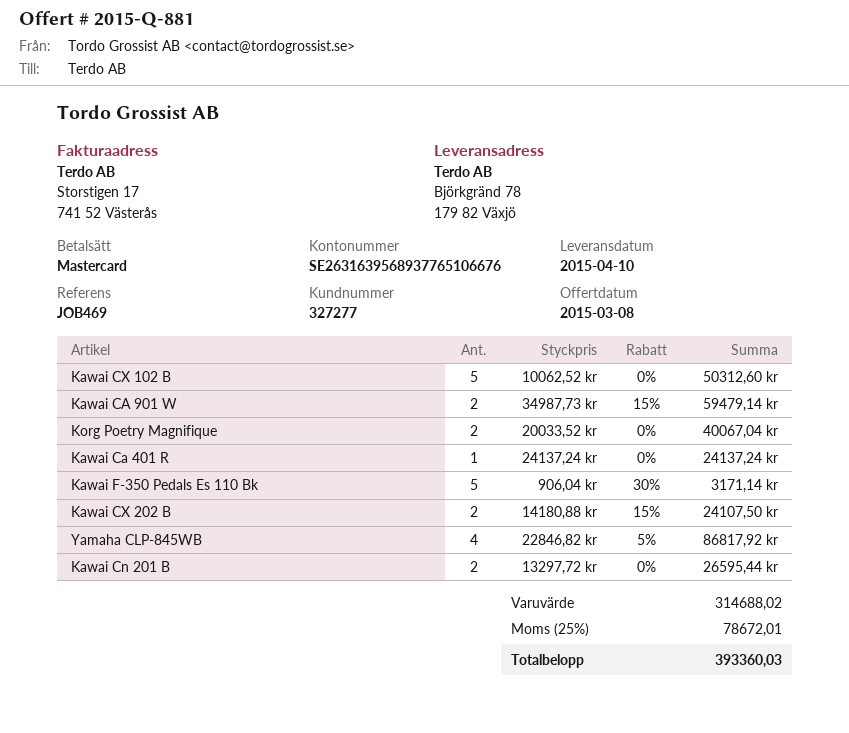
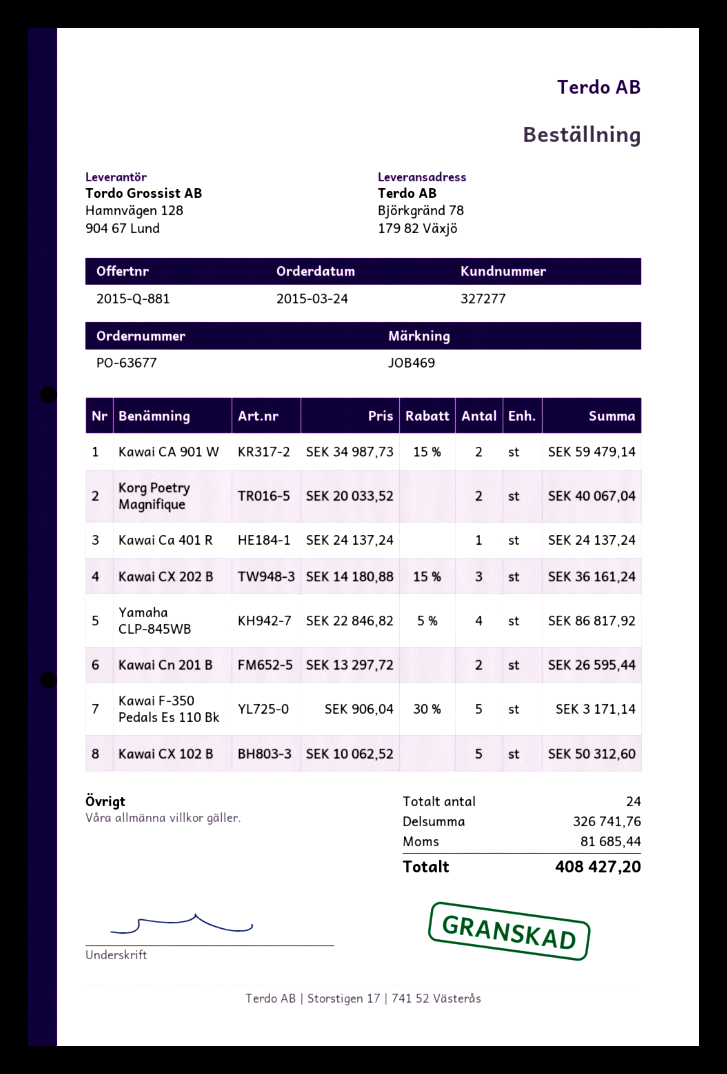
Kawai CX 202 B: 2 x 14180.88 - 15% = 24107.50 -> 3 x 14180.88 - 15% = 36161.24
subtotal: 314688.02 -> 326741.76
tax: 78672.01 -> 81685.44
total: 393360.03 -> 408427.20

